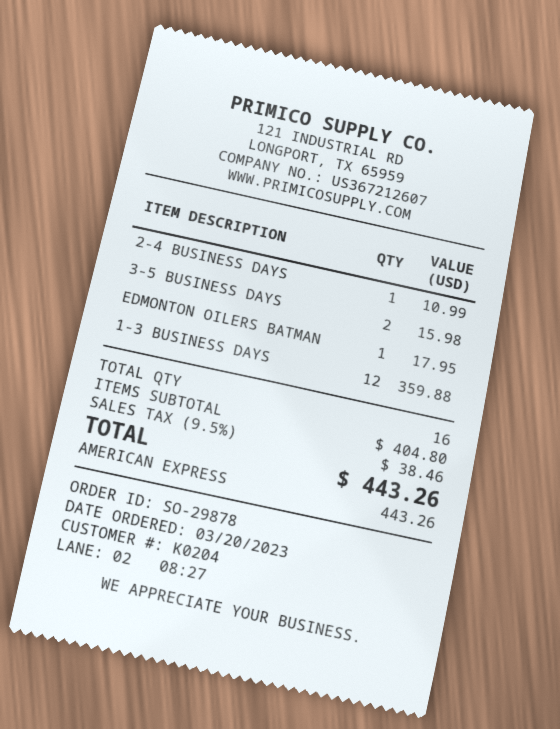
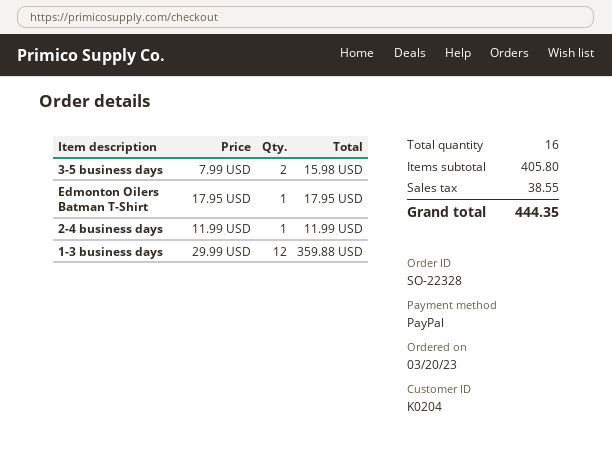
order number: SO-29878 -> SO-22328
payment method: American Express -> PayPal
2-4 BUSINESS DAYS: 1 for 10.99 -> 1 for 11.99
subtotal: 404.80 -> 405.80
tax: 38.46 -> 38.55
total: 443.26 -> 444.35

